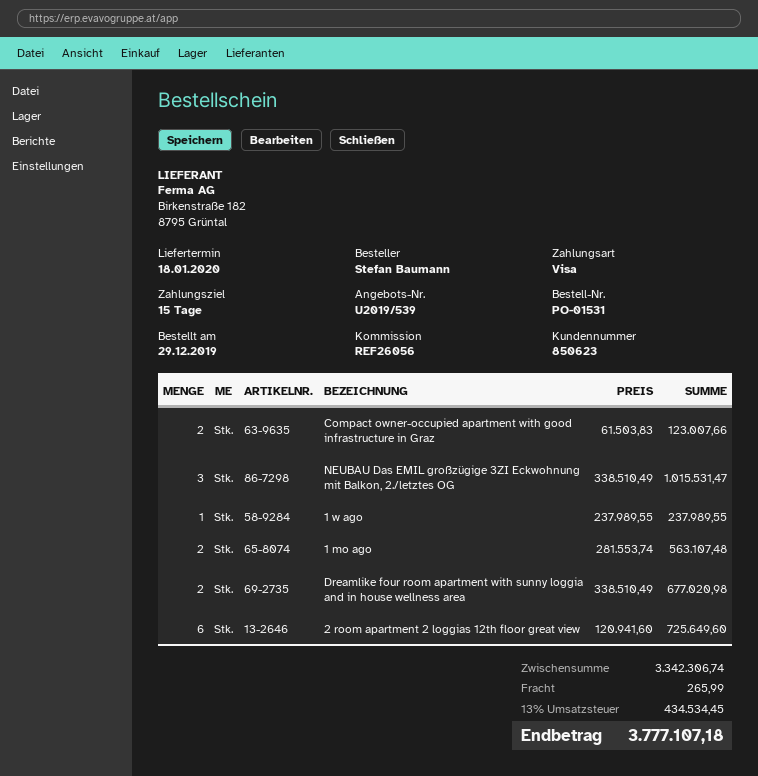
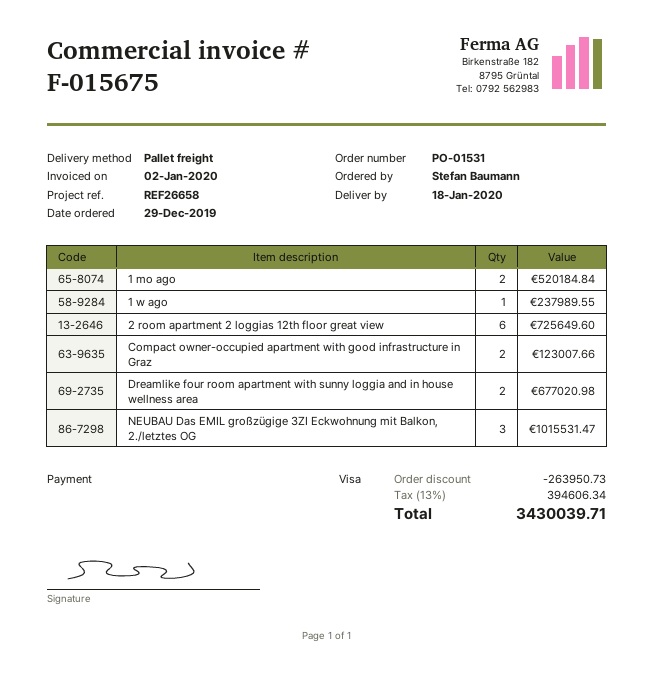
reference: REF26056 -> REF26658
1 mo ago: 2 for 563107.48 -> 2 for 520184.84
discount: none -> 263950.73
shipping: 265.99 -> none
tax: 13% = 434534.45 -> 13% = 394606.34
total: 3777107.18 -> 3430039.71

